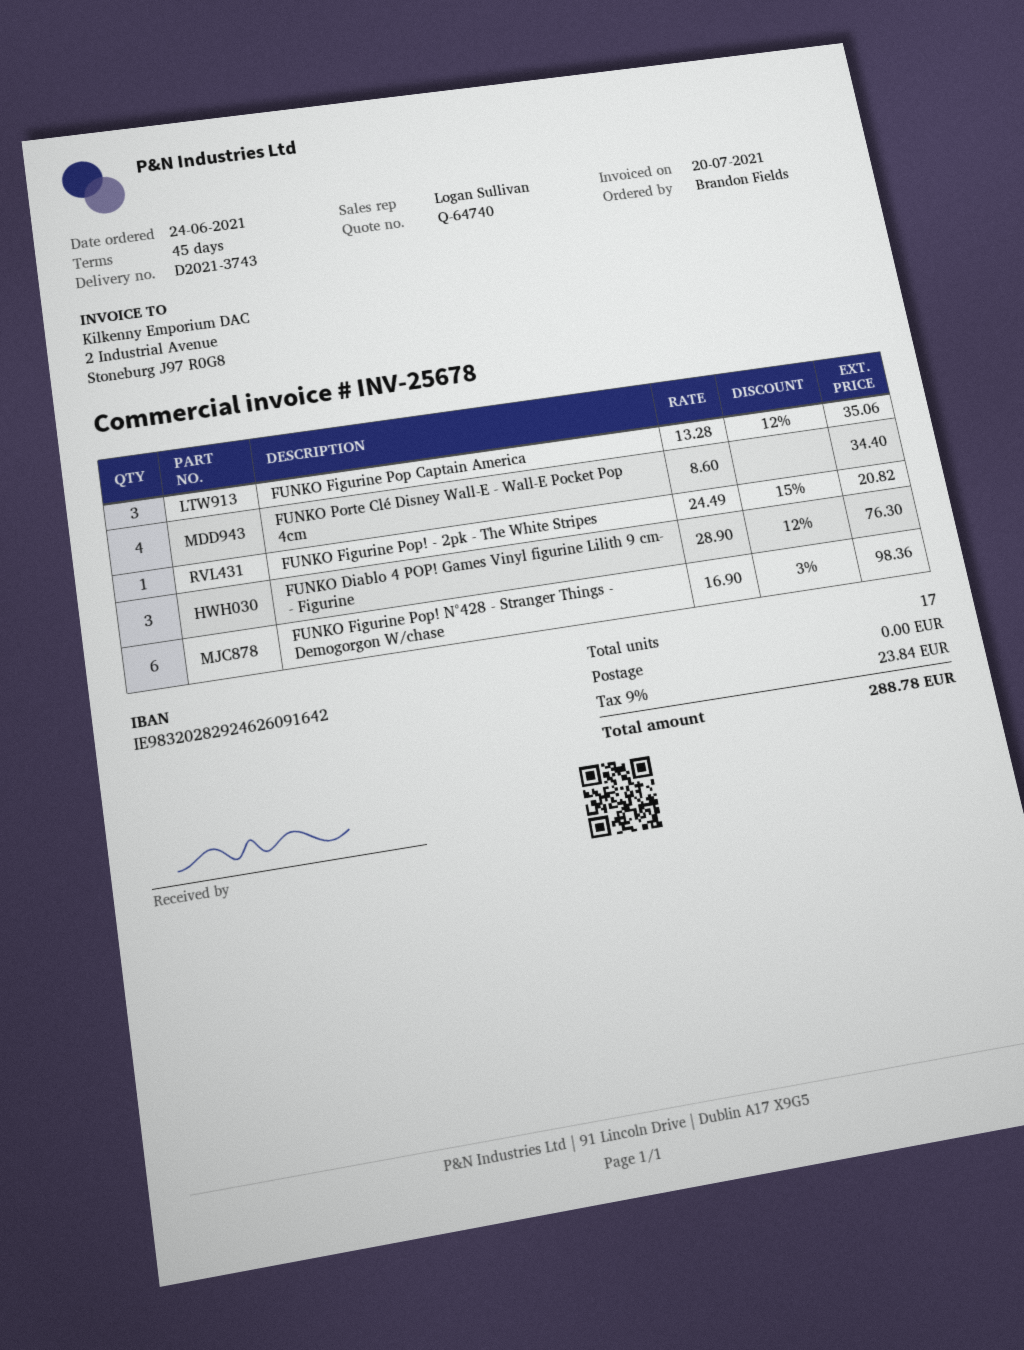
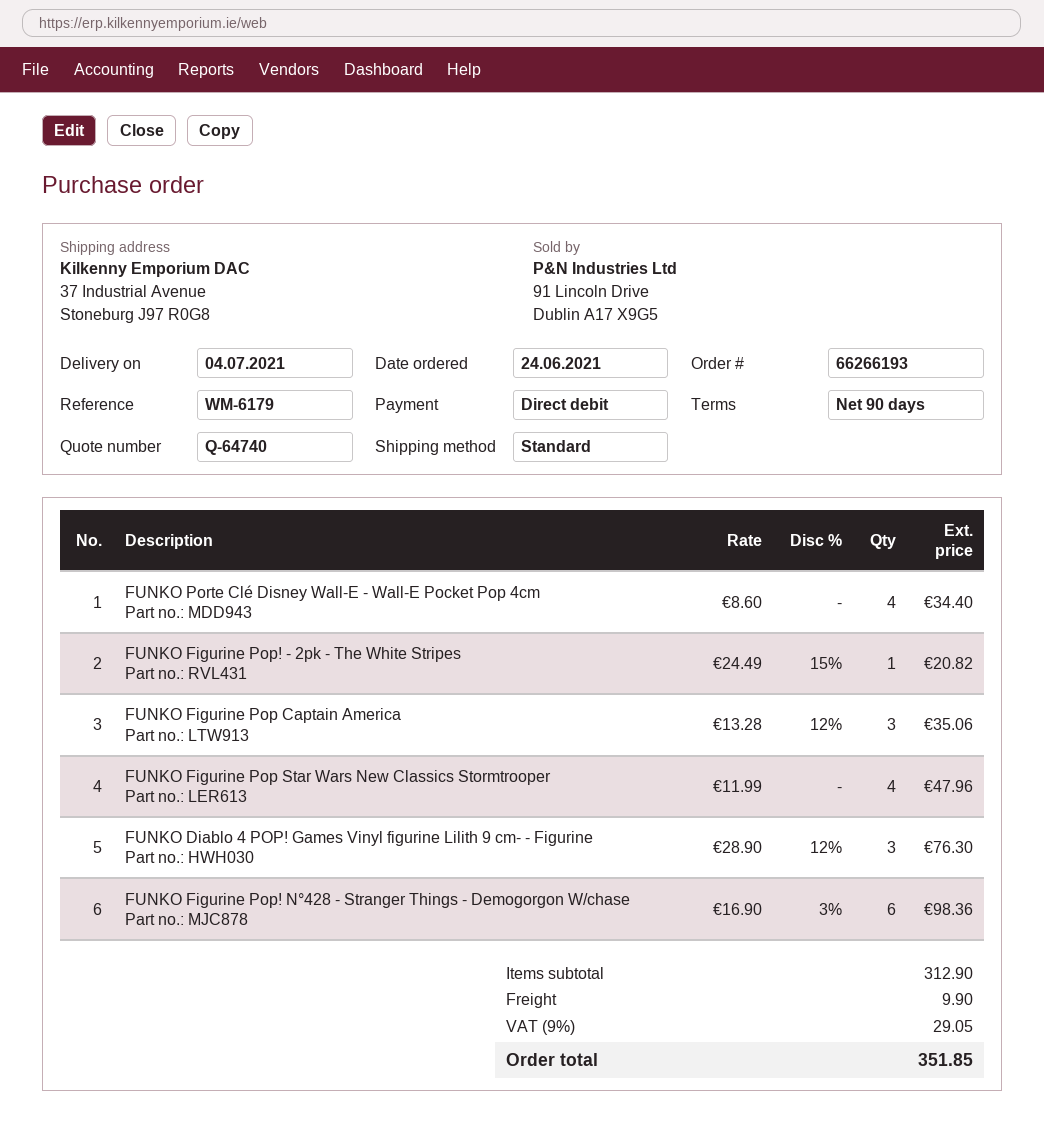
payment terms: 45 days -> 90 days
FUNKO Figurine Pop Star Wars New Classics Stormtrooper: none -> 4 x 11.99 = 47.96
shipping: 0.00 -> 9.90
tax: 9% = 23.84 -> 9% = 29.05
total: 288.78 -> 351.85

